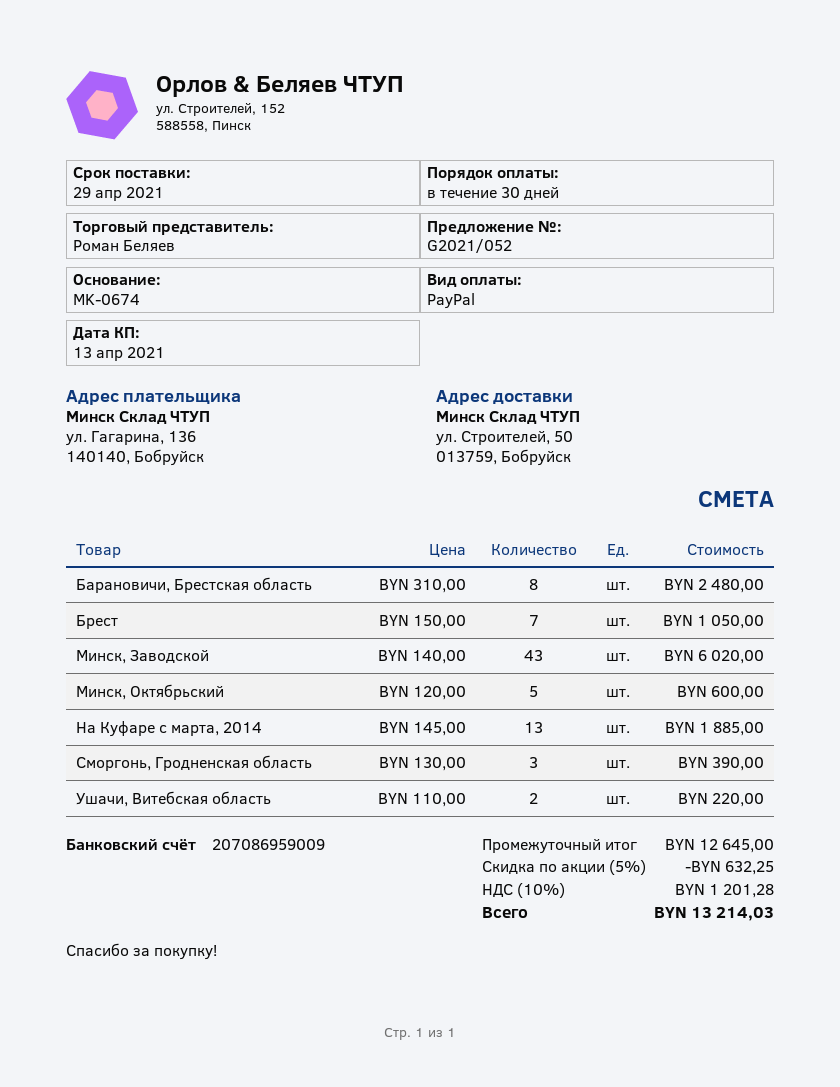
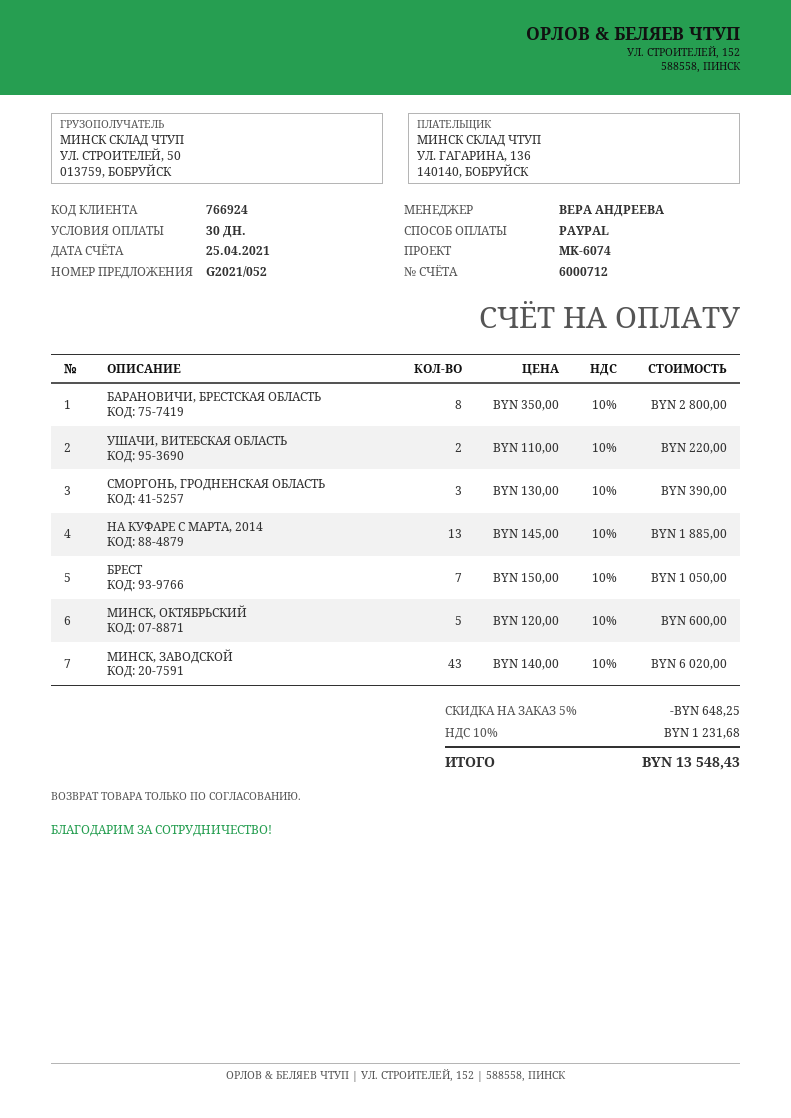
reference: MK-0674 -> MK-6074
sales rep: Роман Беляев -> ВЕРА АНДРЕЕВА
Барановичи, Брестская область: 8 x 310.00 = 2480.00 -> 8 x 350.00 = 2800.00
discount: 5% = 632.25 -> 5% = 648.25
tax: 10% = 1201.28 -> 10% = 1231.68
total: 13214.03 -> 13548.43

